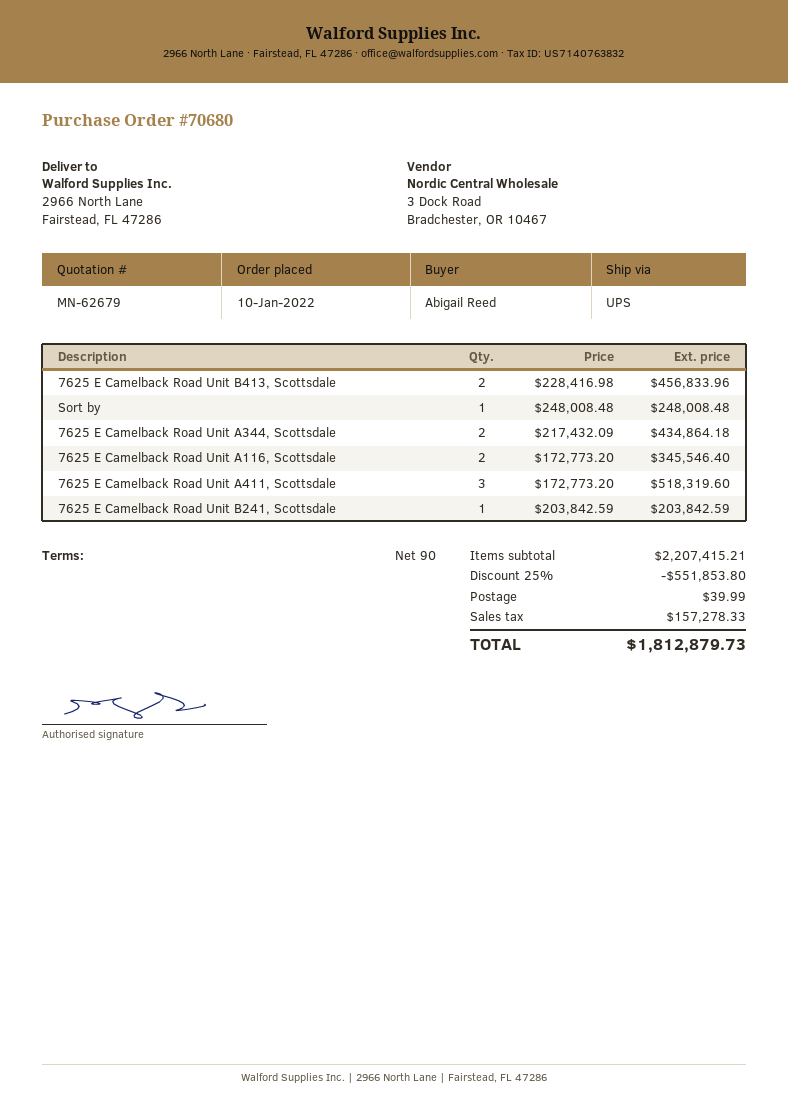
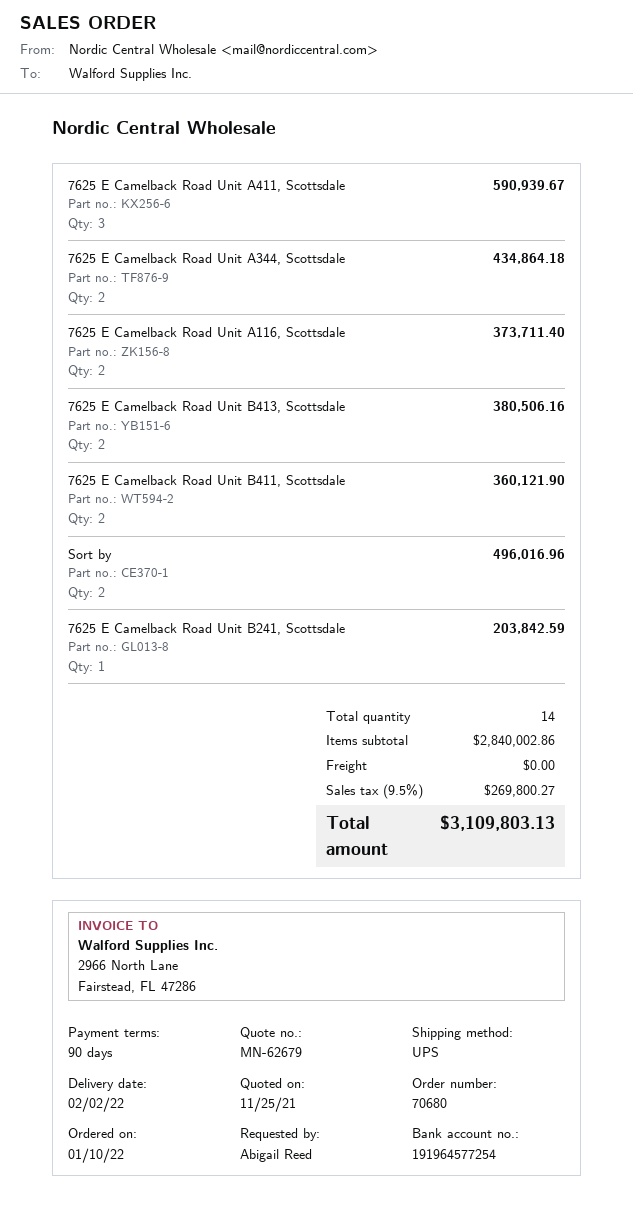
7625 E Camelback Road Unit B413, Scottsdale: 2 for 456833.96 -> 2 for 380506.16
Sort by: 1 for 248008.48 -> 2 for 496016.96
7625 E Camelback Road Unit A116, Scottsdale: 2 for 345546.40 -> 2 for 373711.40
7625 E Camelback Road Unit A411, Scottsdale: 3 for 518319.60 -> 3 for 590939.67
7625 E Camelback Road Unit B411, Scottsdale: none -> 2 for 360121.90
subtotal: 2207415.21 -> 2840002.86
discount: 25% = 551853.80 -> none
shipping: 39.99 -> 0.00
tax: 157278.33 -> 269800.27
total: 1812879.73 -> 3109803.13

